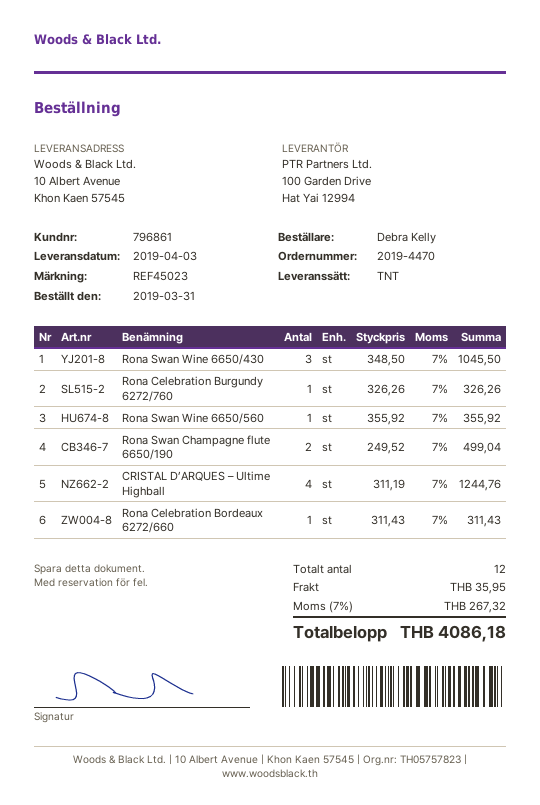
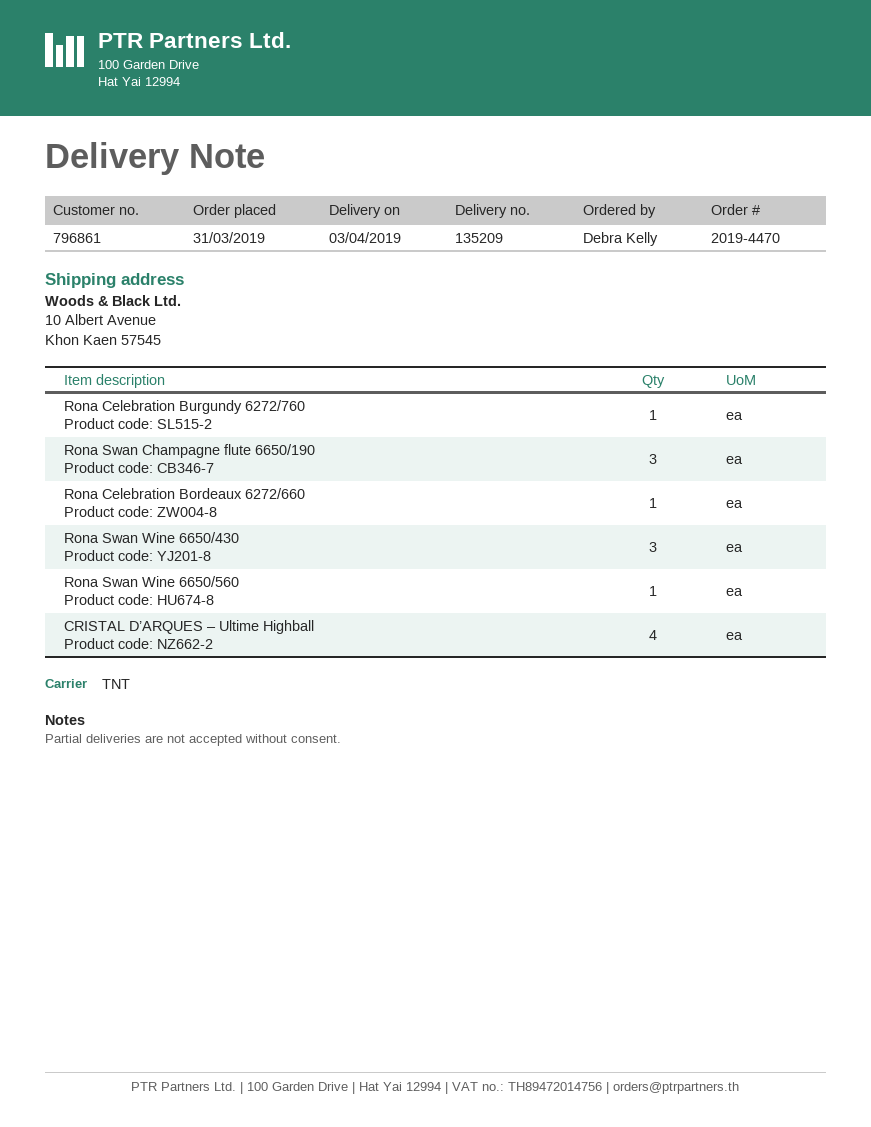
Rona Swan Champagne flute 6650/190: 2 -> 3

